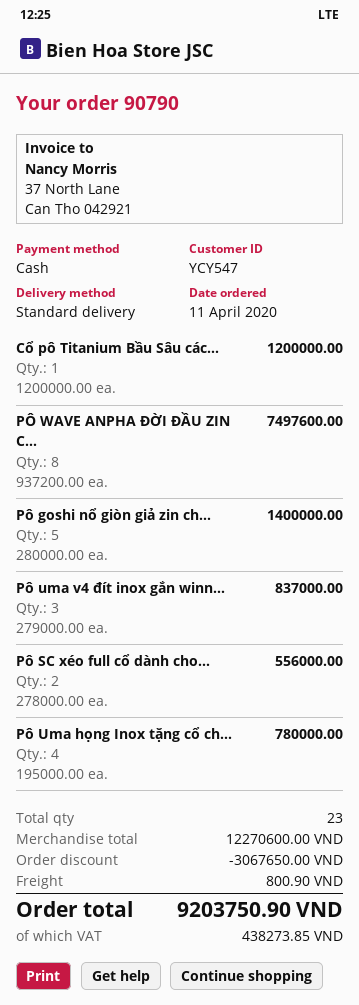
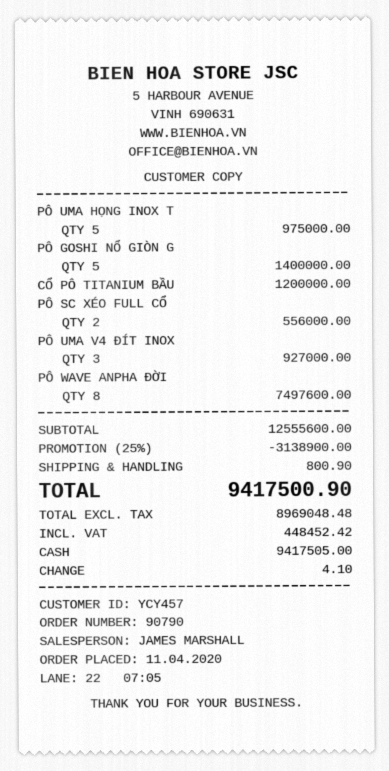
customer number: YCY547 -> YCY457
Pô uma v4 đít inox gắn winn...: 3 for 837000.00 -> 3 for 927000.00
Pô Uma họng Inox tặng cổ ch...: 4 for 780000.00 -> 5 for 975000.00
subtotal: 12270600.00 -> 12555600.00
discount: 3067650.00 -> 3138900.00
tax: 438273.85 -> 448452.42
total: 9203750.90 -> 9417500.90

